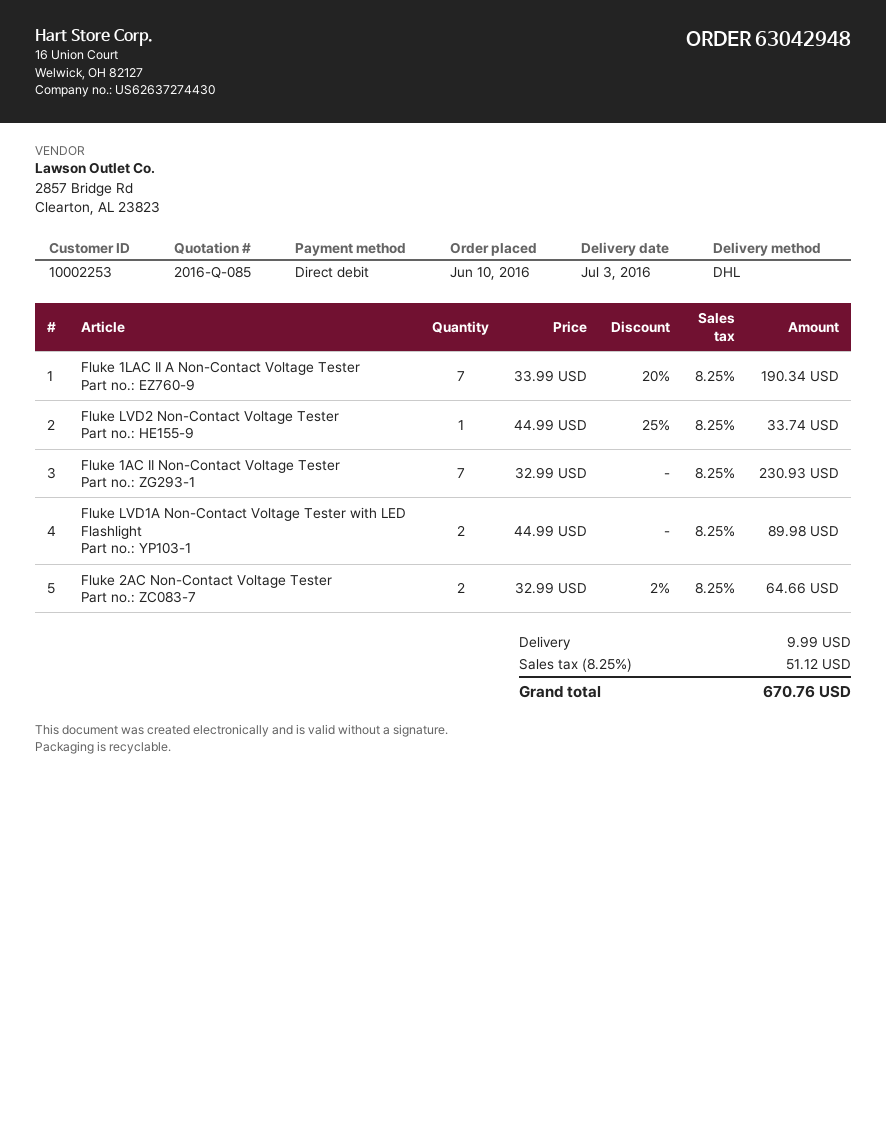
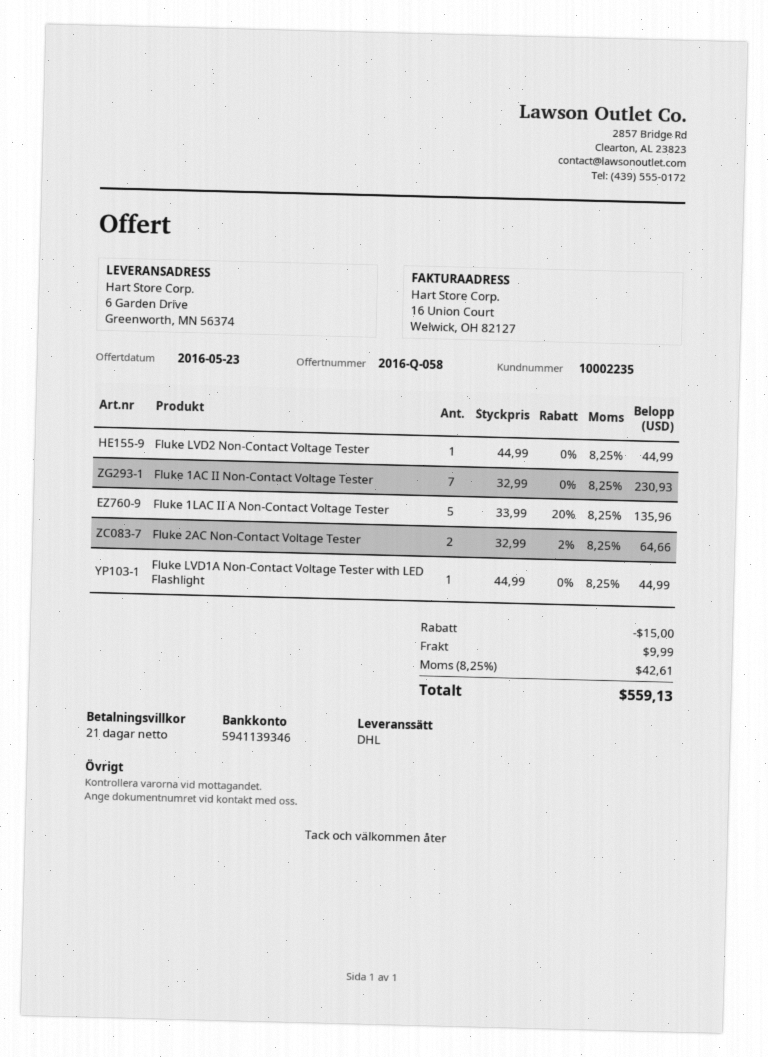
quote number: 2016-Q-085 -> 2016-Q-058
customer number: 10002253 -> 10002235
Fluke 1LAC II A Non-Contact Voltage Tester: 7 x 33.99 - 20% = 190.34 -> 5 x 33.99 - 20% = 135.96
Fluke LVD2 Non-Contact Voltage Tester: 1 x 44.99 - 25% = 33.74 -> 1 x 44.99 = 44.99
Fluke LVD1A Non-Contact Voltage Tester with LED Flashlight: 2 x 44.99 = 89.98 -> 1 x 44.99 = 44.99
discount: none -> 15.00
tax: 8.25% = 51.12 -> 8.25% = 42.61
total: 670.76 -> 559.13

